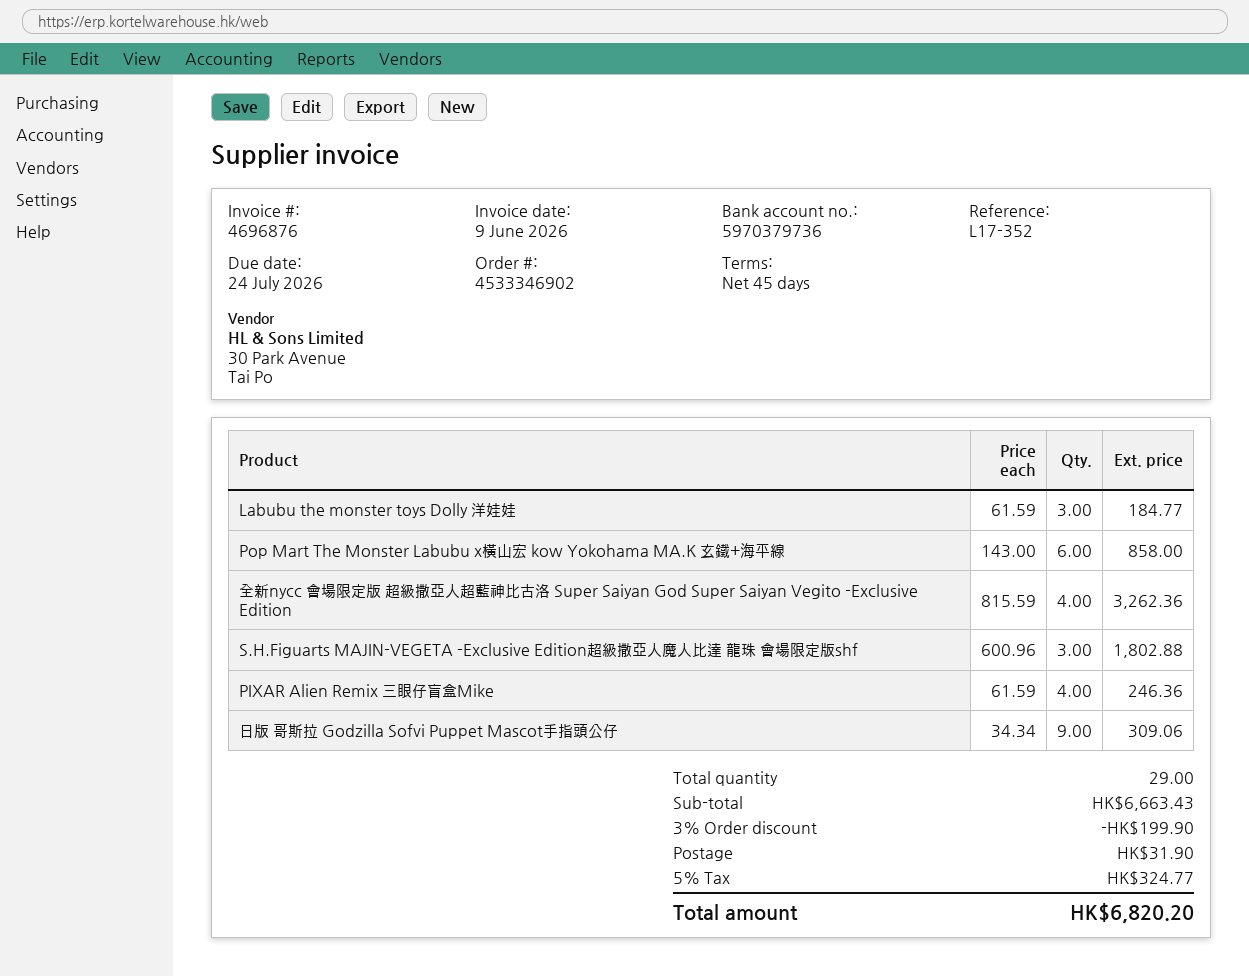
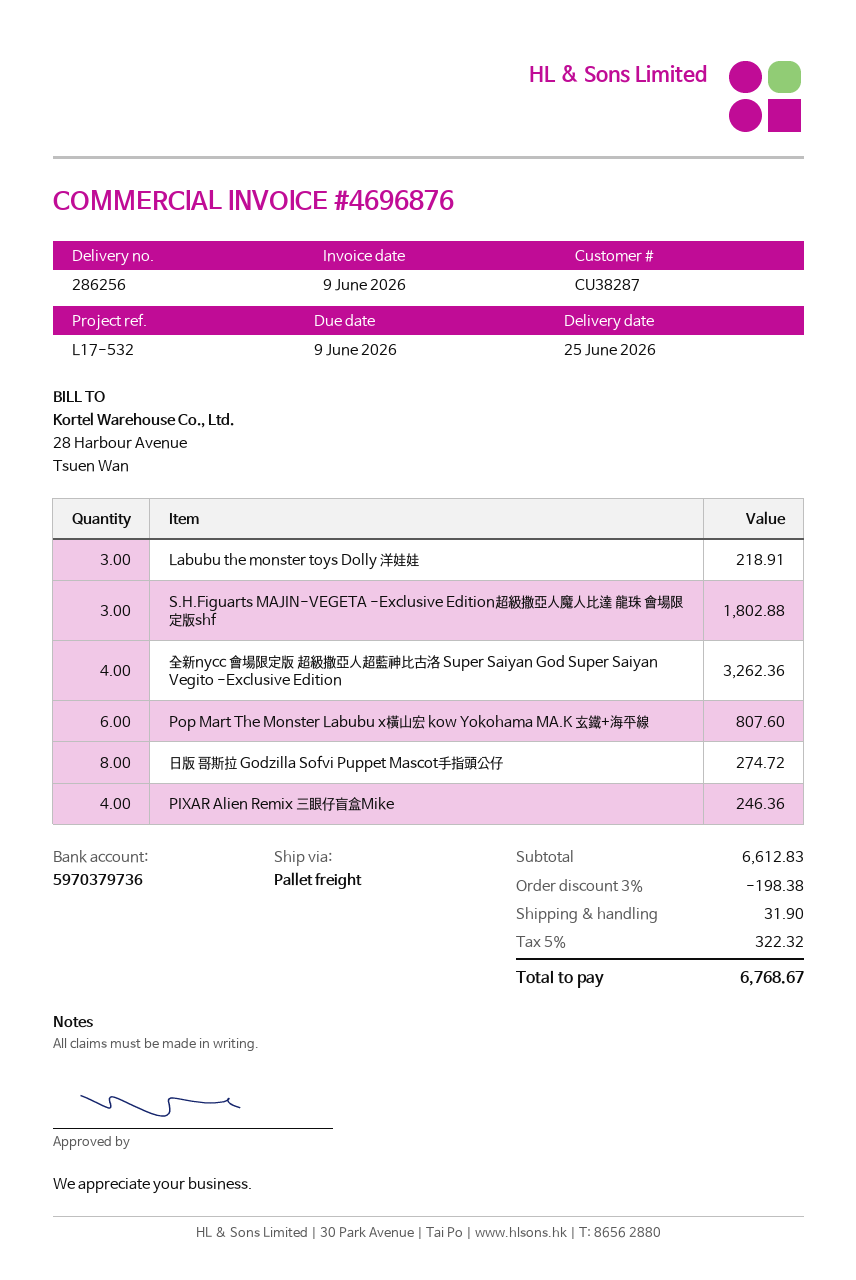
due date: 2026-07-24 -> 2026-06-09
reference: L17-352 -> L17-532
Labubu the monster toys Dolly 洋娃娃: 3 for 184.77 -> 3 for 218.91
Pop Mart The Monster Labubu x橫山宏 kow Yokohama MA.K 玄鐵+海平線: 6 for 858.00 -> 6 for 807.60
日版 哥斯拉 Godzilla Sofvi Puppet Mascot手指頭公仔: 9 for 309.06 -> 8 for 274.72
subtotal: 6663.43 -> 6612.83
discount: 3% = 199.90 -> 3% = 198.38
tax: 5% = 324.77 -> 5% = 322.32
total: 6820.20 -> 6768.67

